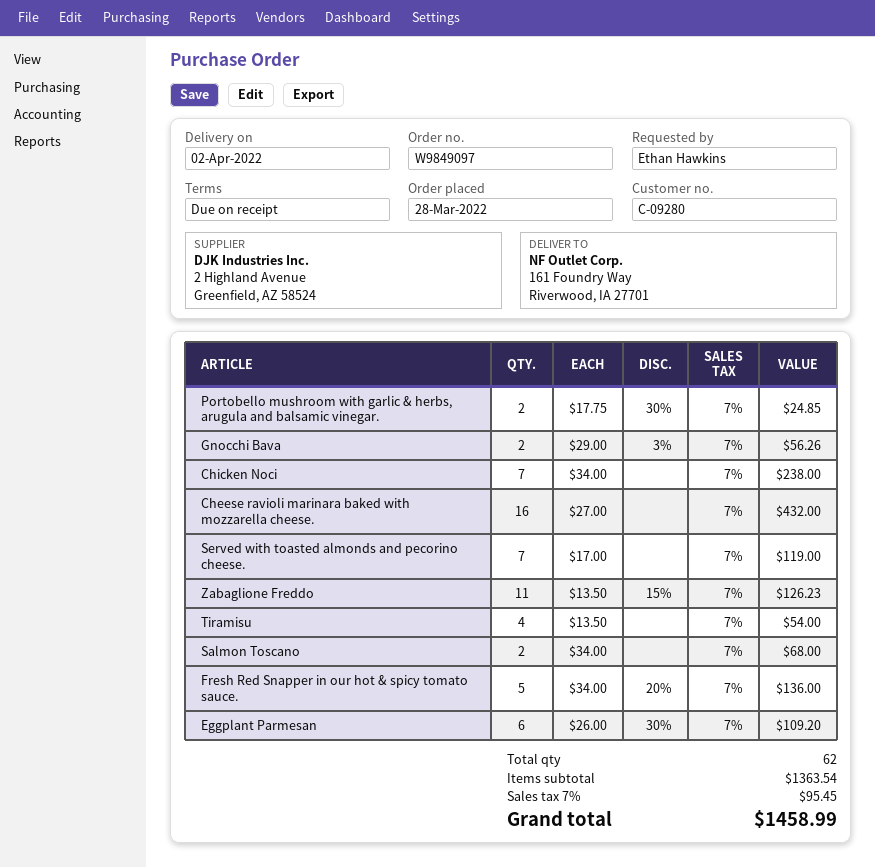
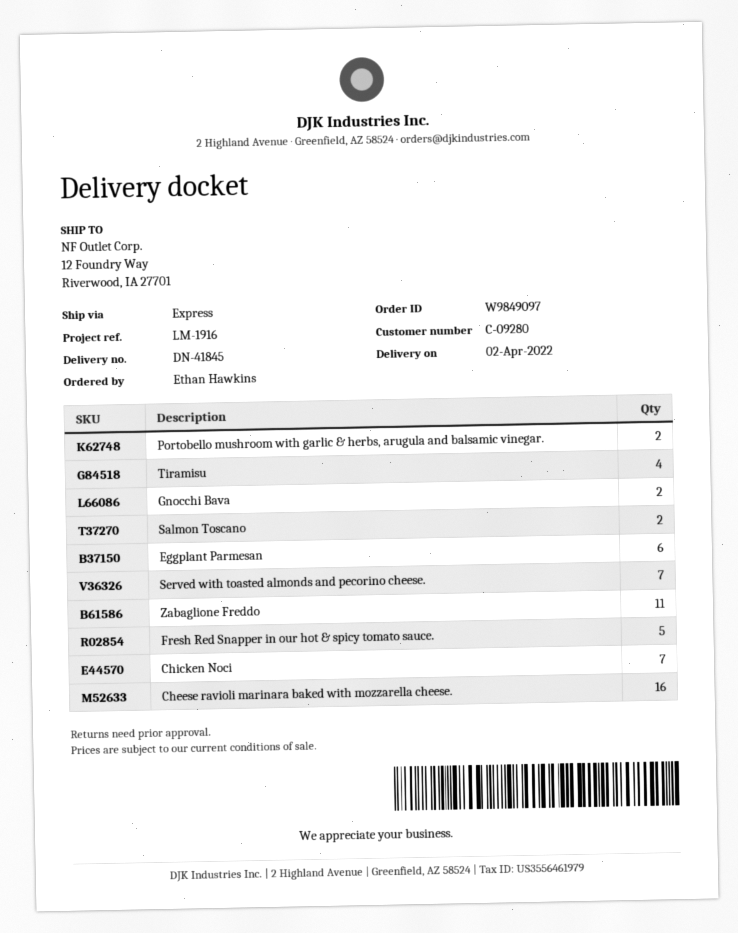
ship to: 161 Foundry Way, Riverwood, IA 27701 -> 12 Foundry Way, Riverwood, IA 27701

